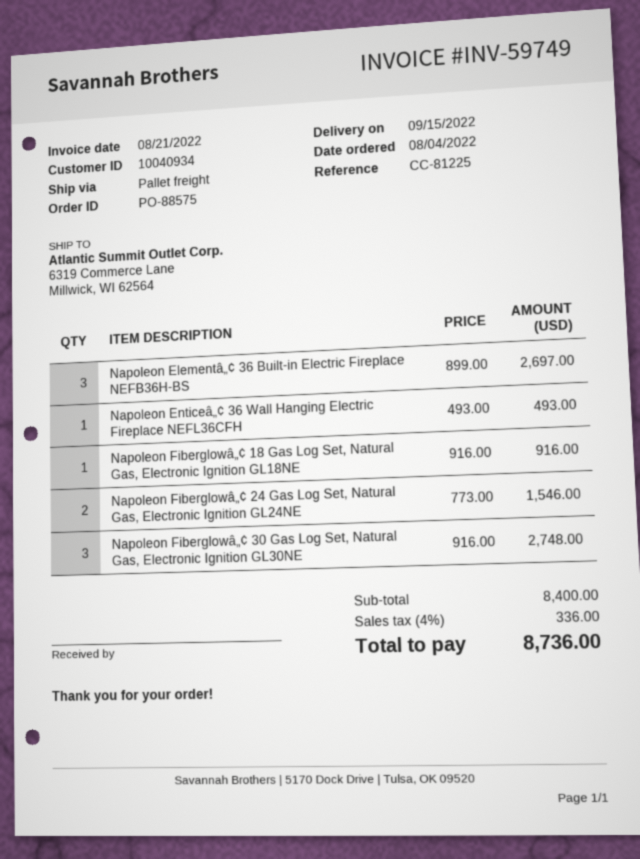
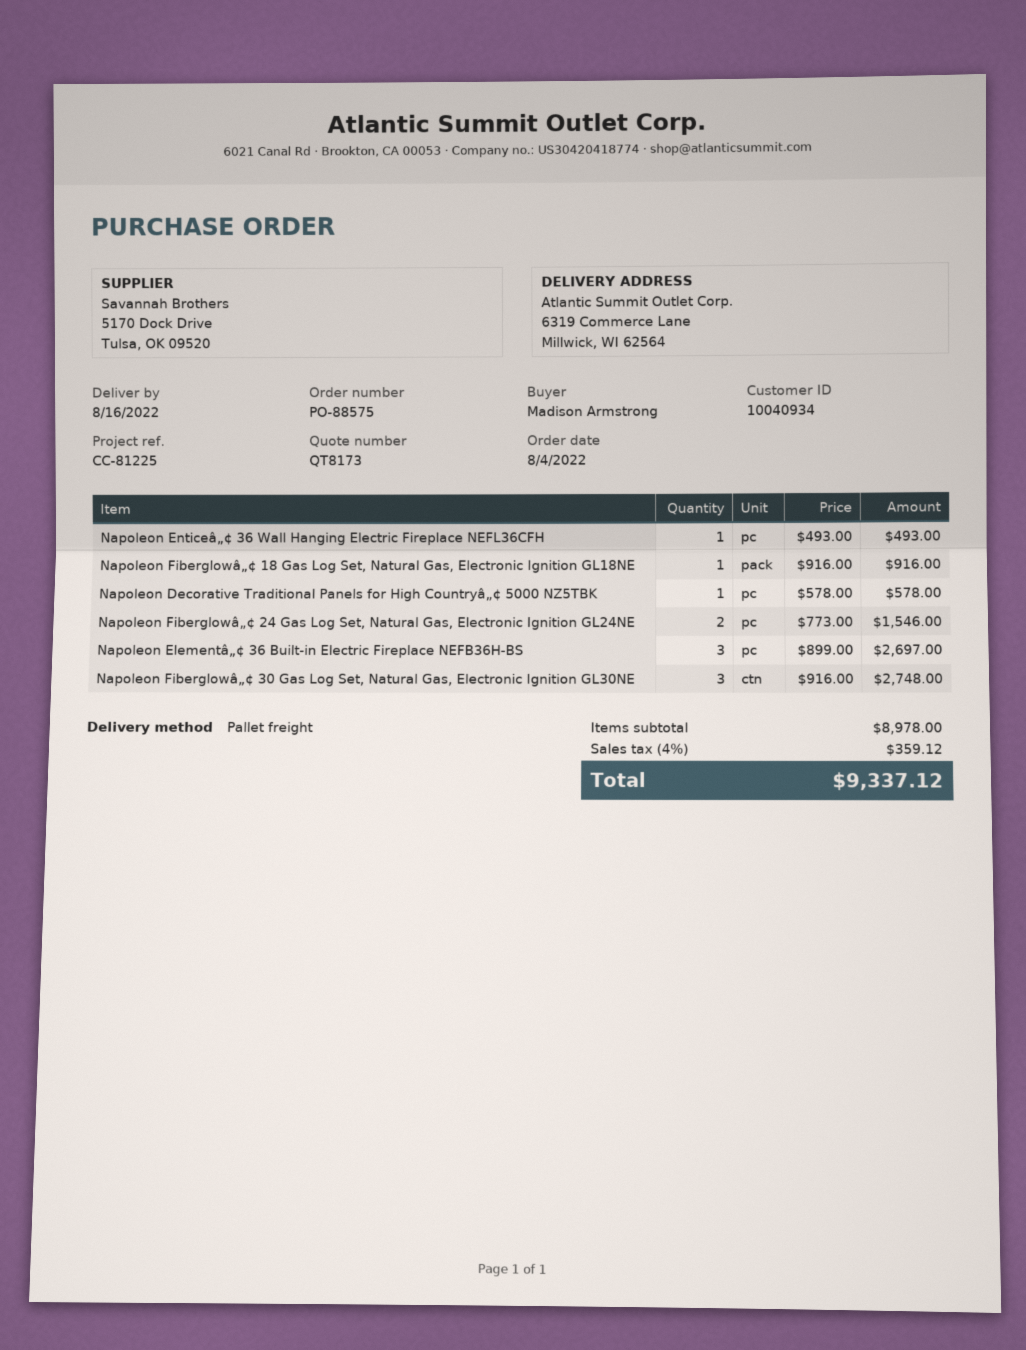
delivery date: 2022-09-15 -> 2022-08-16
Napoleon Decorative Traditional Panels for High Countryâ„¢ 5000 NZ5TBK: none -> 1 x 578.00 = 578.00
subtotal: 8400.00 -> 8978.00
tax: 4% = 336.00 -> 4% = 359.12
total: 8736.00 -> 9337.12

